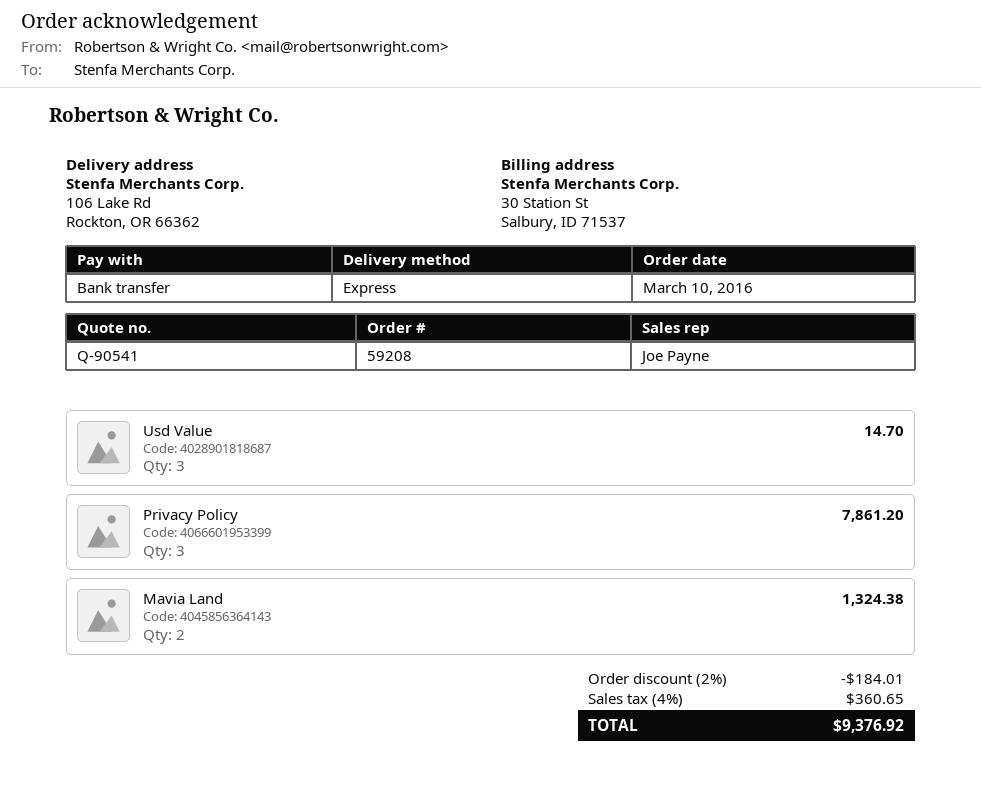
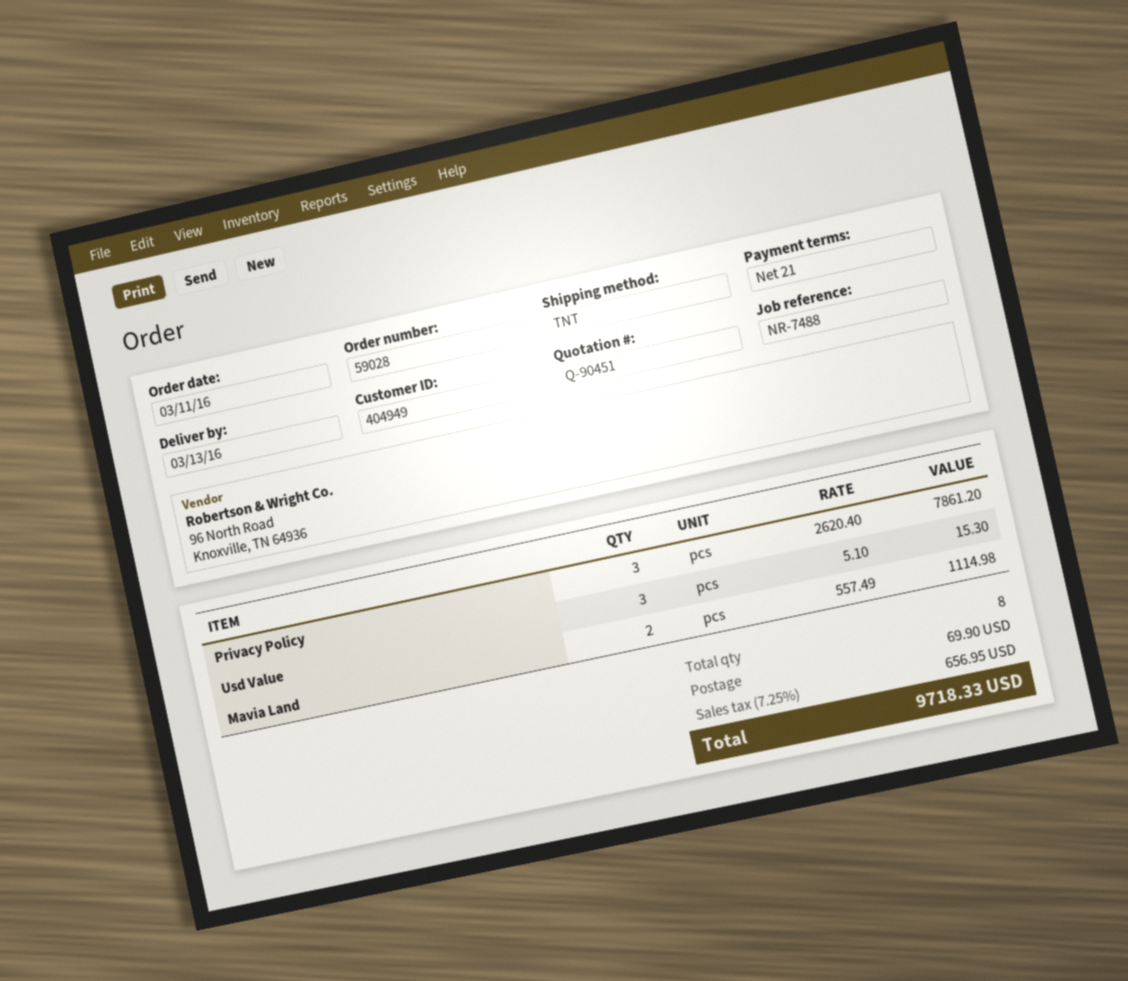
quote number: Q-90541 -> Q-90451
order number: 59208 -> 59028
order date: 2016-03-10 -> 2016-03-11
shipping method: express -> TNT
Usd Value: 3 for 14.70 -> 3 for 15.30
Mavia Land: 2 for 1324.38 -> 2 for 1114.98
discount: 2% = 184.01 -> none
shipping: none -> 69.90
tax: 4% = 360.65 -> 7.25% = 656.95
total: 9376.92 -> 9718.33

